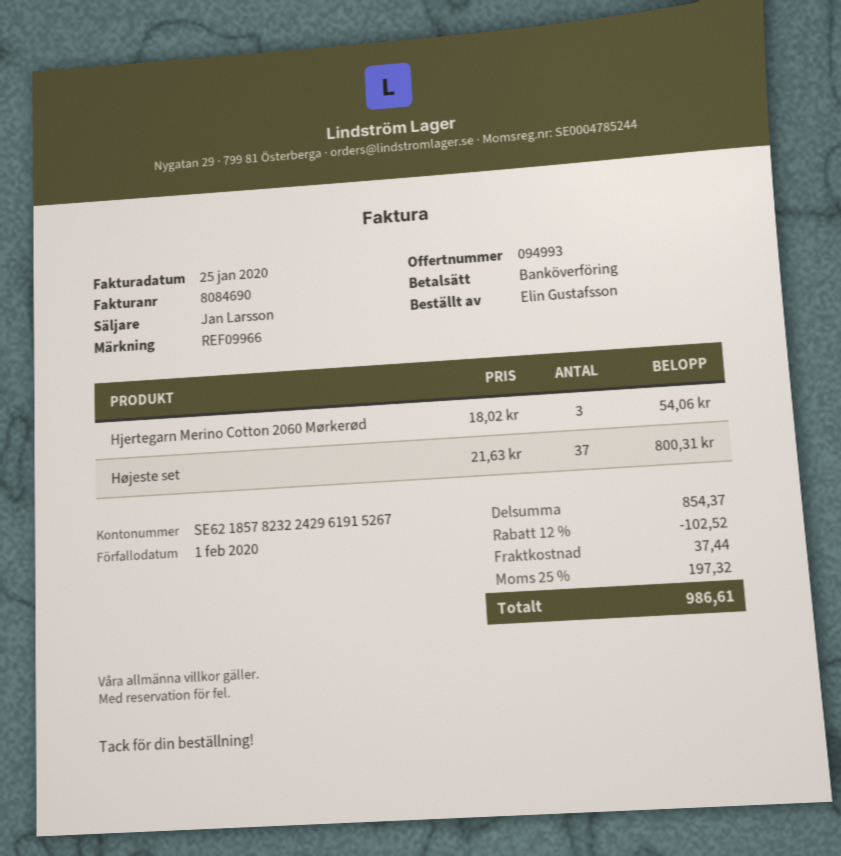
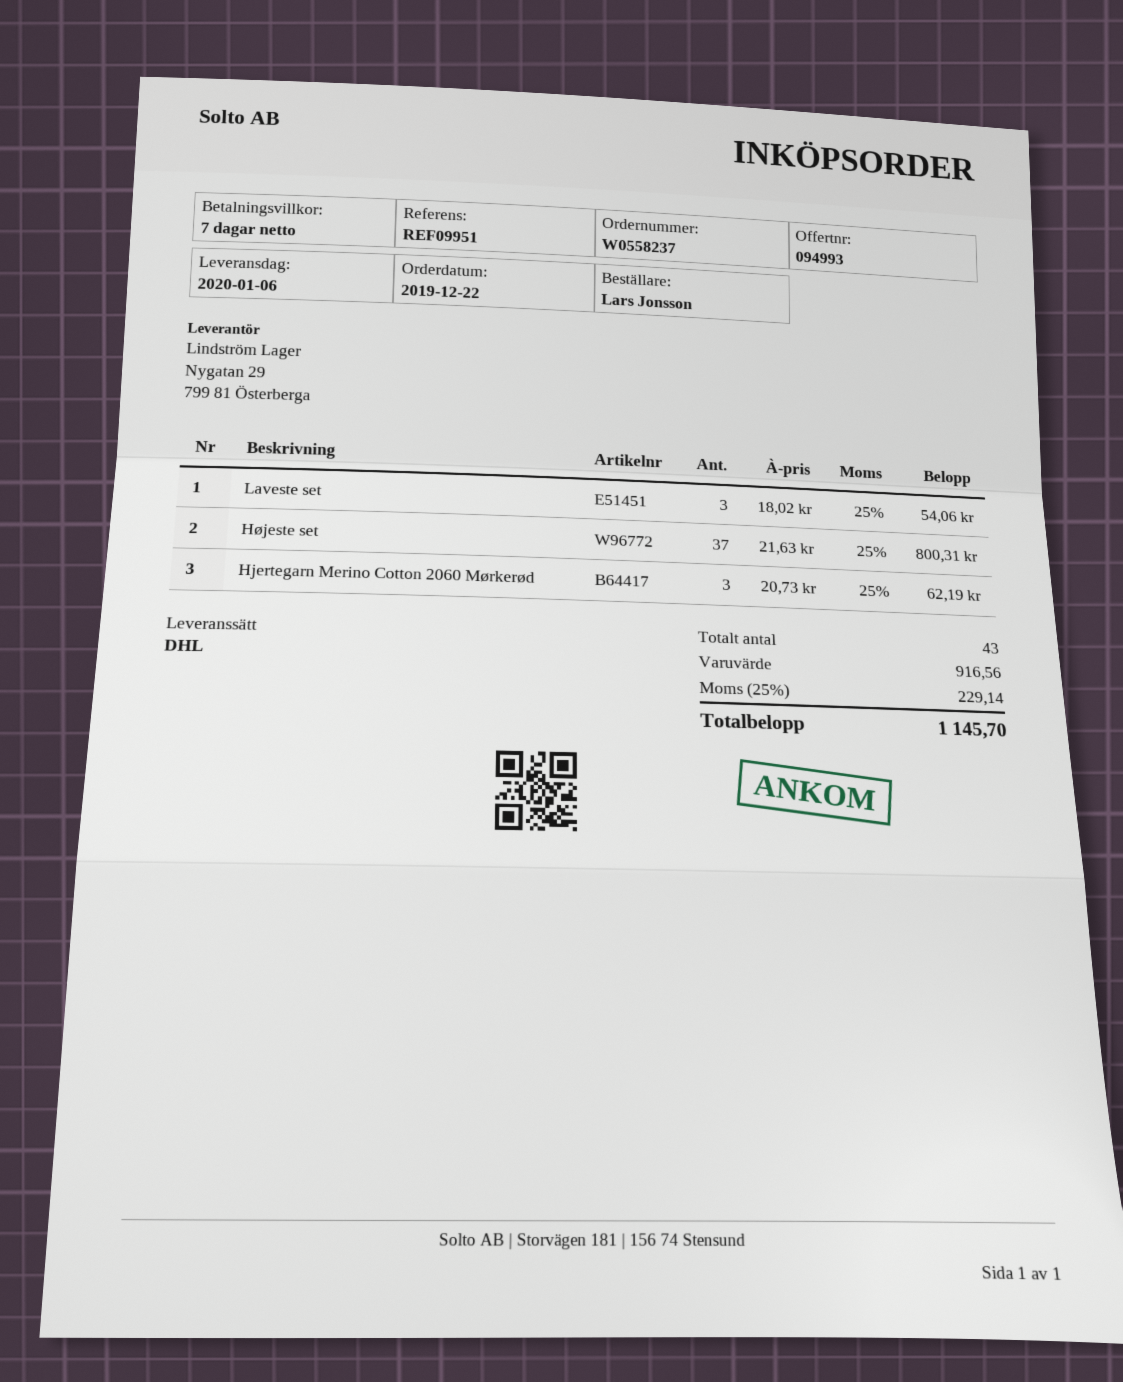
reference: REF09966 -> REF09951
ordered by: Elin Gustafsson -> Lars Jonsson
Hjertegarn Merino Cotton 2060 Mørkerød: 3 x 18.02 = 54.06 -> 3 x 20.73 = 62.19
Laveste set: none -> 3 x 18.02 = 54.06
subtotal: 854.37 -> 916.56
discount: 12% = 102.52 -> none
shipping: 37.44 -> none
tax: 25% = 197.32 -> 25% = 229.14
total: 986.61 -> 1145.70

